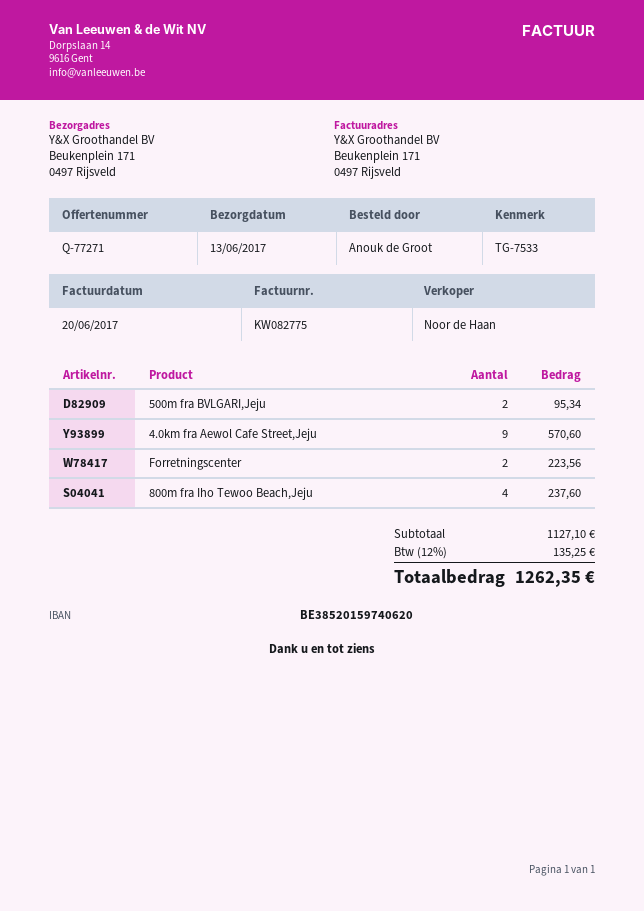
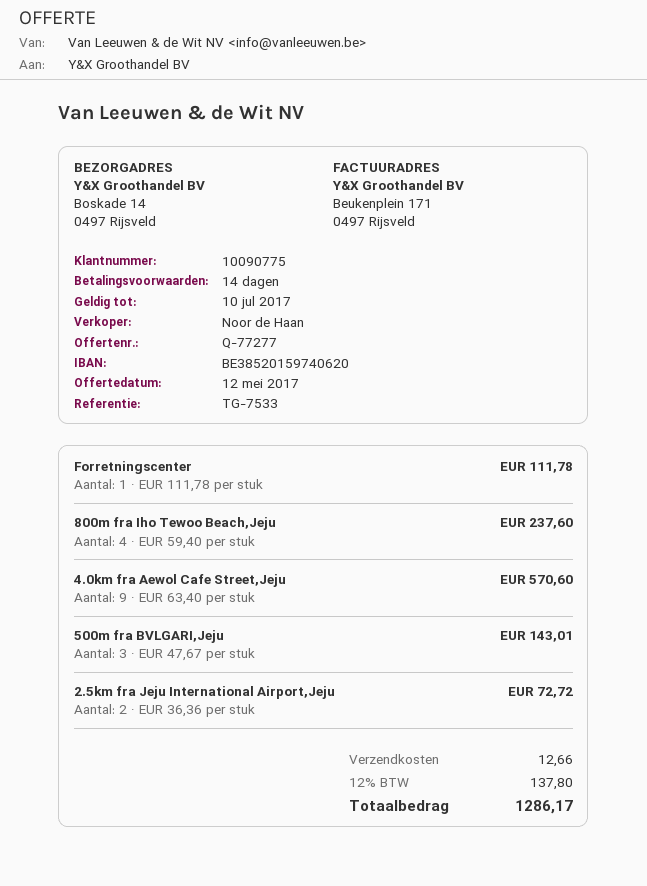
quote number: Q-77271 -> Q-77277
ship to: Beukenplein 171, 0497 Rijsveld -> Boskade 14, 0497 Rijsveld
500m fra BVLGARI,Jeju: 2 for 95.34 -> 3 for 143.01
Forretningscenter: 2 for 223.56 -> 1 for 111.78
2.5km fra Jeju International Airport,Jeju: none -> 2 for 72.72
shipping: none -> 12.66
tax: 12% = 135.25 -> 12% = 137.80
total: 1262.35 -> 1286.17

